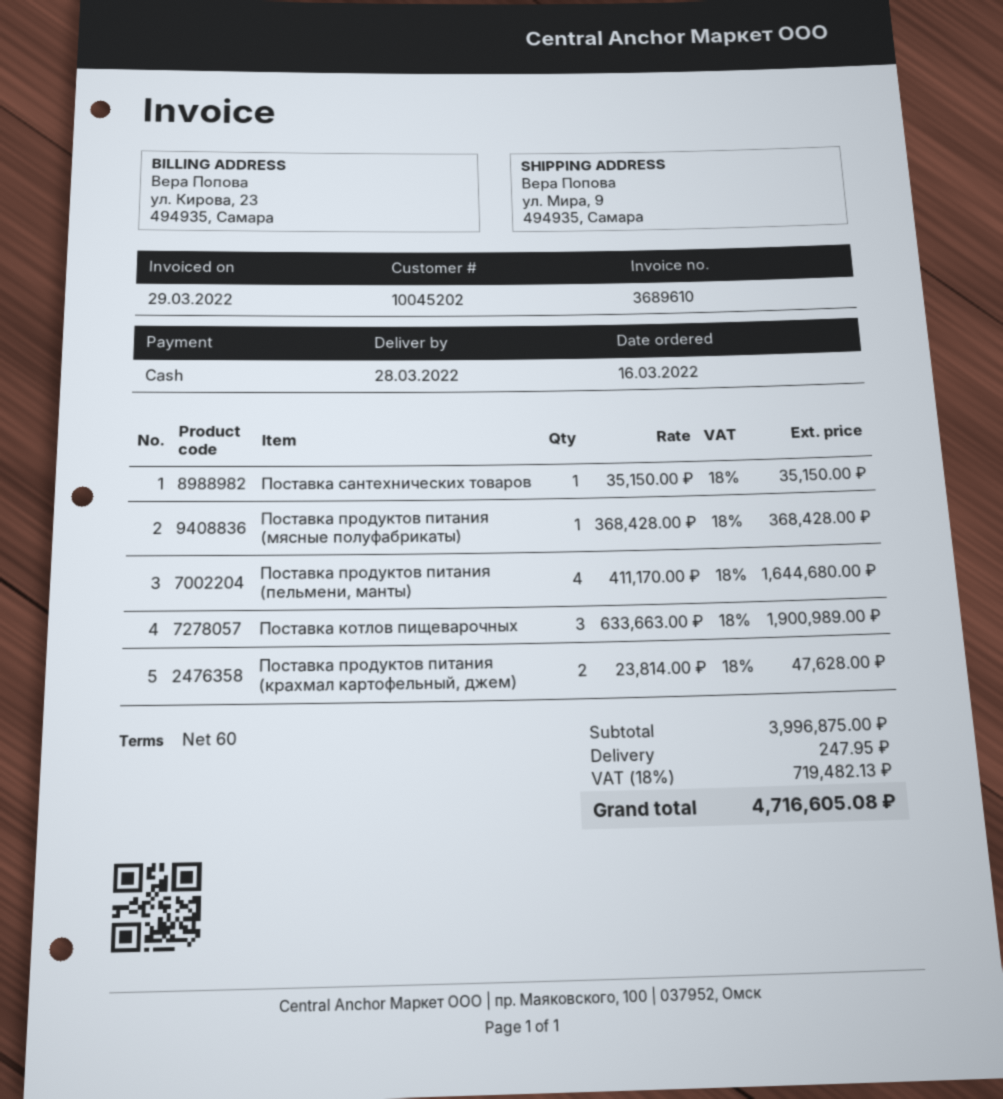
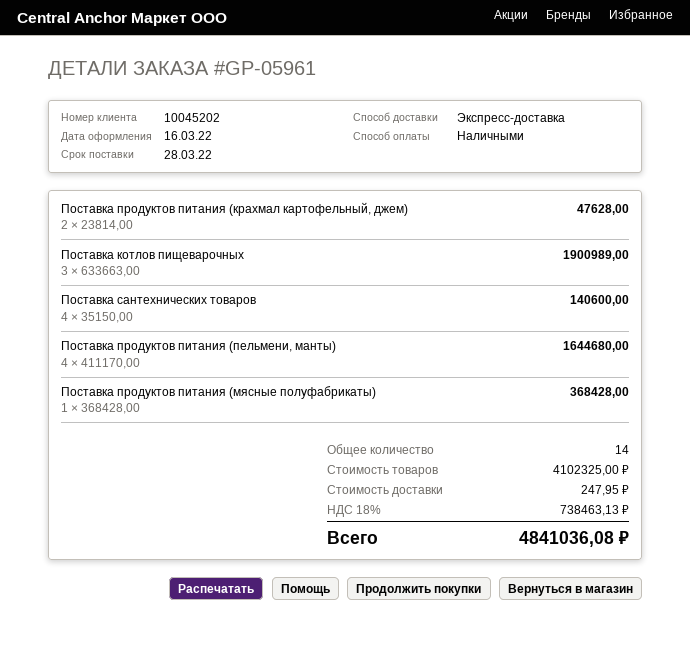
Поставка сантехнических товаров: 1 x 35150.00 = 35150.00 -> 4 x 35150.00 = 140600.00
subtotal: 3996875.00 -> 4102325.00
tax: 18% = 719482.13 -> 18% = 738463.13
total: 4716605.08 -> 4841036.08

